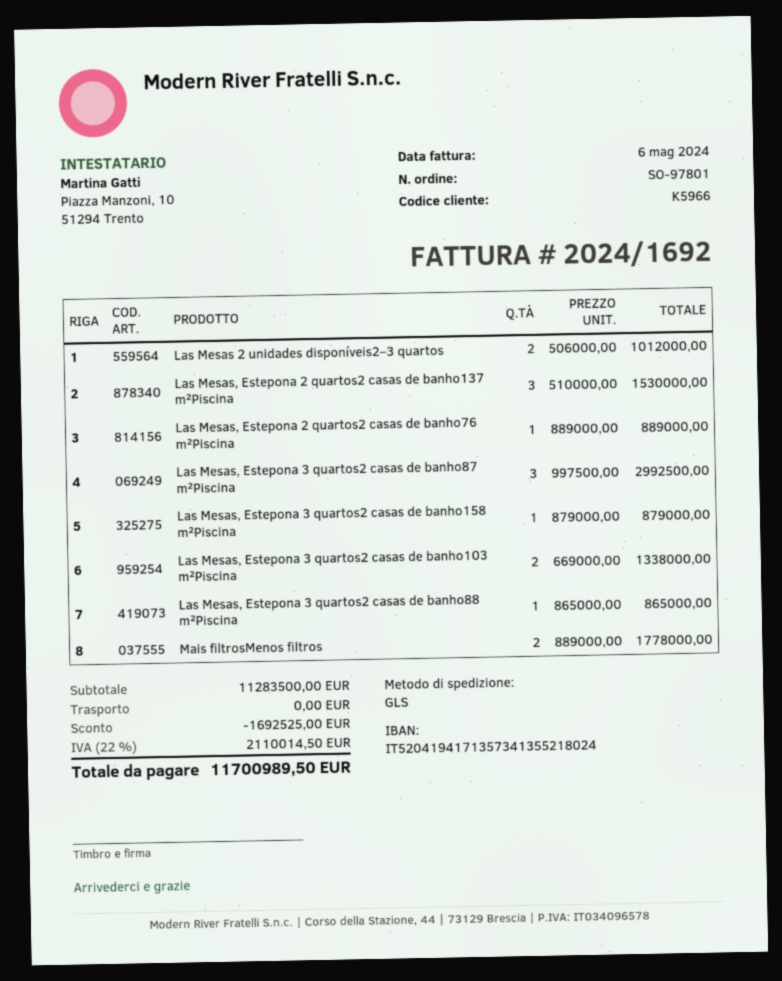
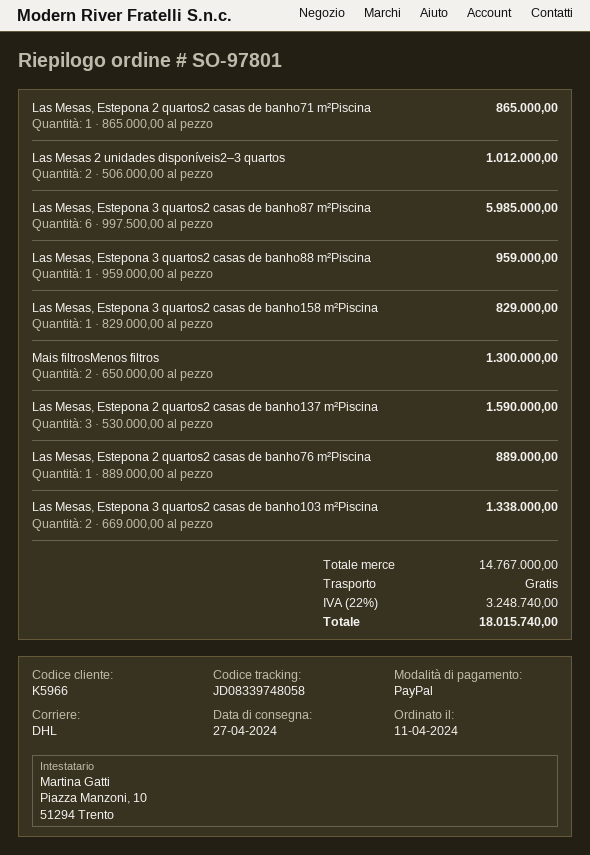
shipping method: GLS -> DHL
Las Mesas, Estepona 2 quartos2 casas de banho137 m²Piscina: 3 x 510000.00 = 1530000.00 -> 3 x 530000.00 = 1590000.00
Las Mesas, Estepona 3 quartos2 casas de banho87 m²Piscina: 3 x 997500.00 = 2992500.00 -> 6 x 997500.00 = 5985000.00
Las Mesas, Estepona 3 quartos2 casas de banho158 m²Piscina: 1 x 879000.00 = 879000.00 -> 1 x 829000.00 = 829000.00
Las Mesas, Estepona 3 quartos2 casas de banho88 m²Piscina: 1 x 865000.00 = 865000.00 -> 1 x 959000.00 = 959000.00
Mais filtrosMenos filtros: 2 x 889000.00 = 1778000.00 -> 2 x 650000.00 = 1300000.00
Las Mesas, Estepona 2 quartos2 casas de banho71 m²Piscina: none -> 1 x 865000.00 = 865000.00
subtotal: 11283500.00 -> 14767000.00
discount: 1692525.00 -> none
tax: 22% = 2110014.50 -> 22% = 3248740.00
total: 11700989.50 -> 18015740.00

